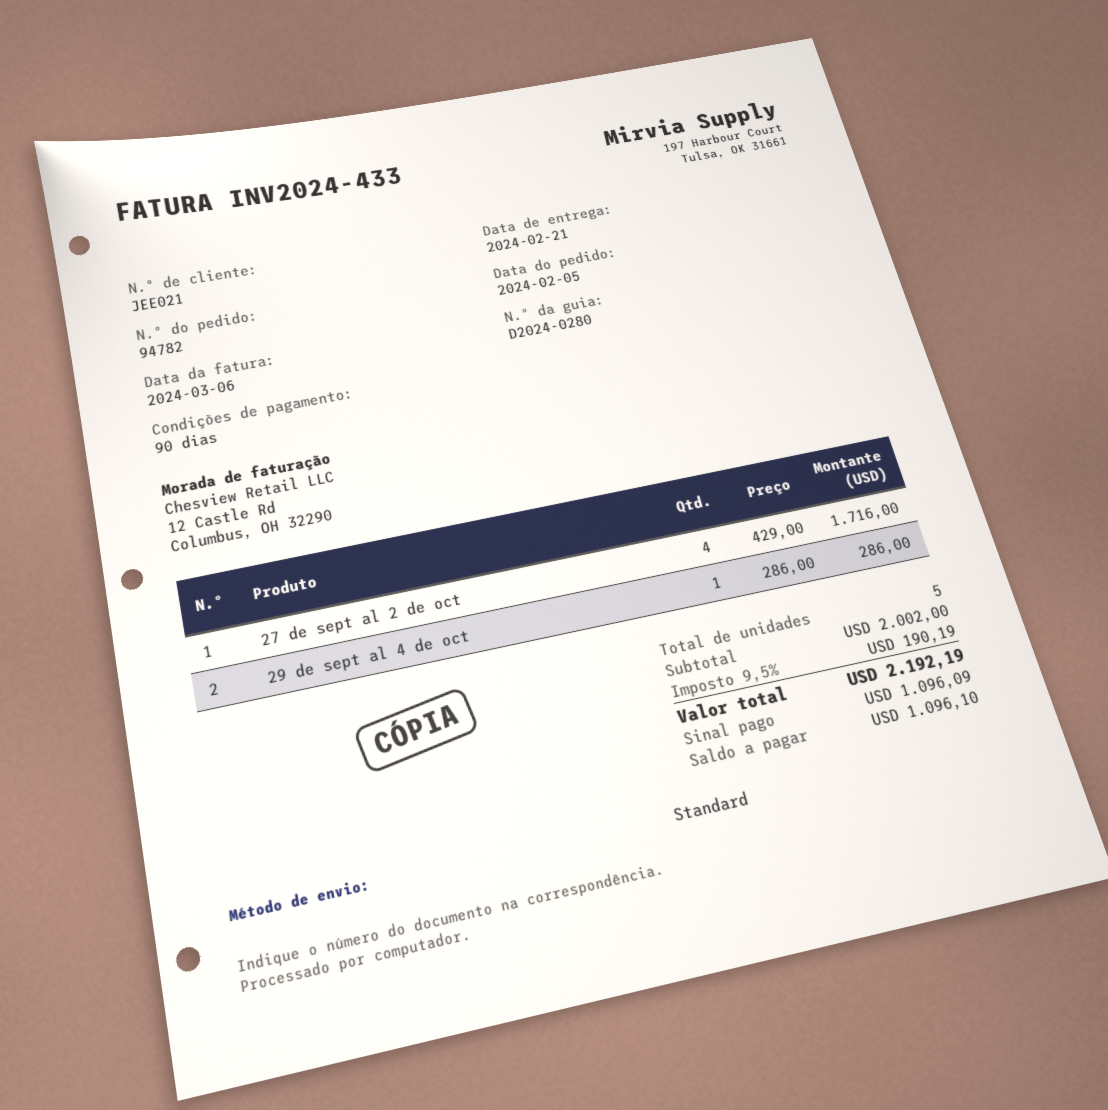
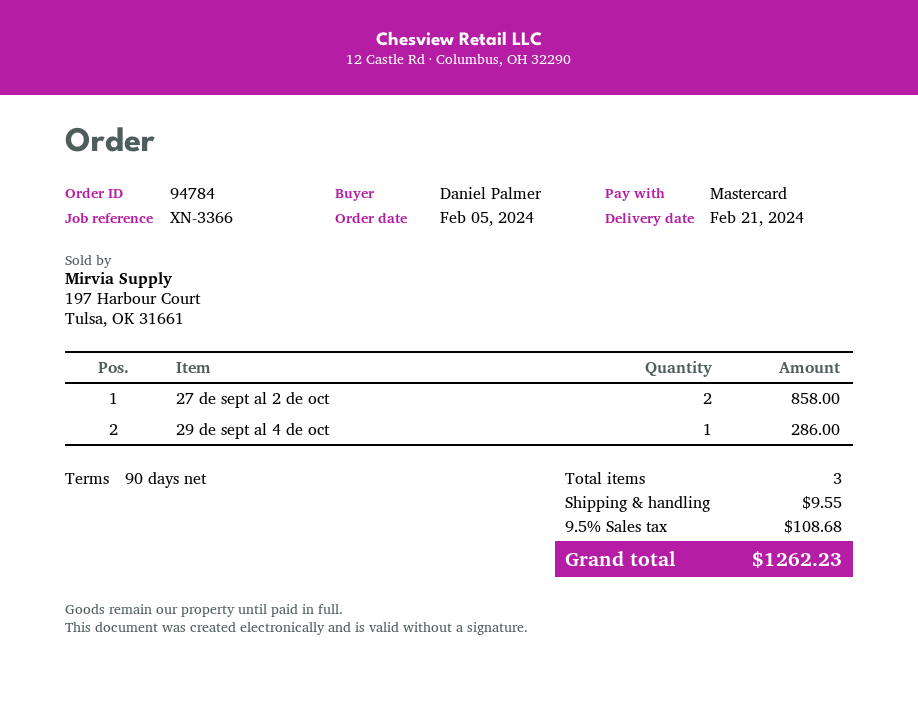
order number: 94782 -> 94784
27 de sept al 2 de oct: 4 for 1716.00 -> 2 for 858.00
total quantity: 5 -> 3
shipping: none -> 9.55
tax: 9.5% = 190.19 -> 9.5% = 108.68
total: 2192.19 -> 1262.23

